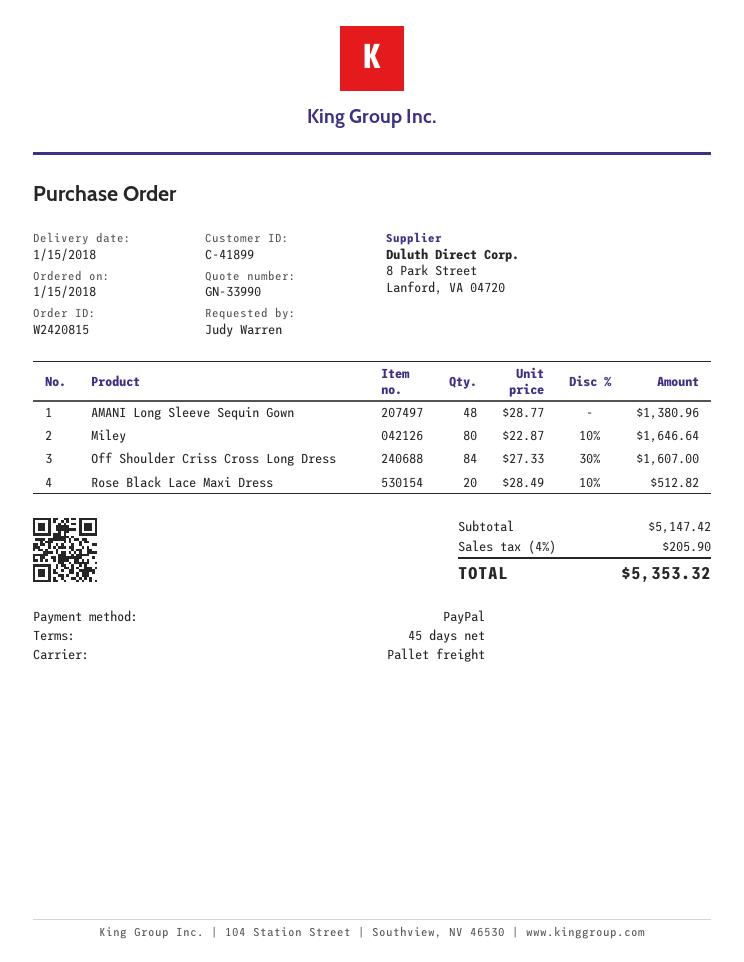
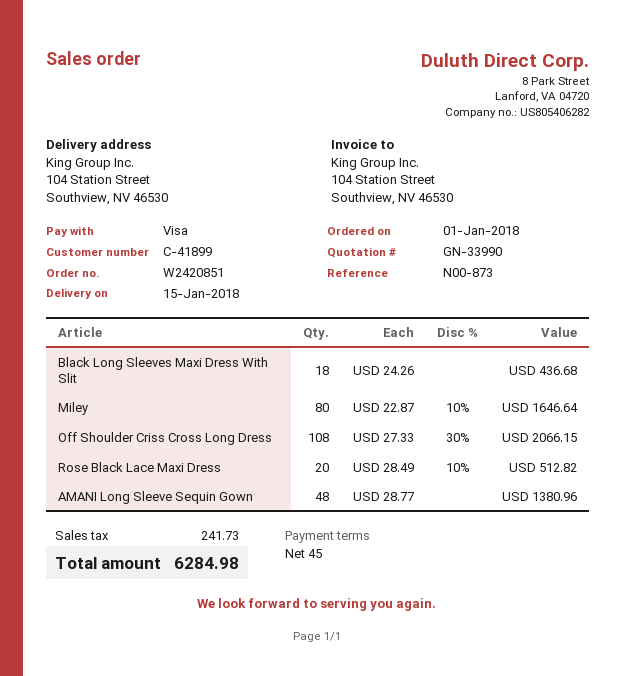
order number: W2420815 -> W2420851
order date: 2018-01-15 -> 2018-01-01
payment method: PayPal -> Visa
Off Shoulder Criss Cross Long Dress: 84 x 27.33 - 30% = 1607.00 -> 108 x 27.33 - 30% = 2066.15
Black Long Sleeves Maxi Dress With Slit: none -> 18 x 24.26 = 436.68
tax: 205.90 -> 241.73
total: 5353.32 -> 6284.98

